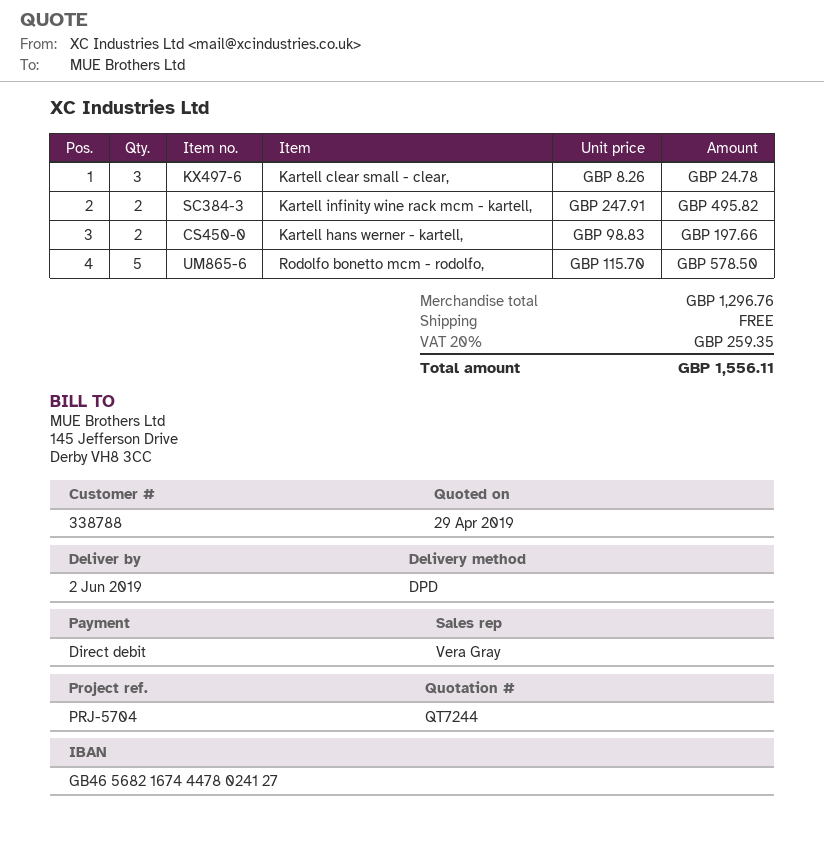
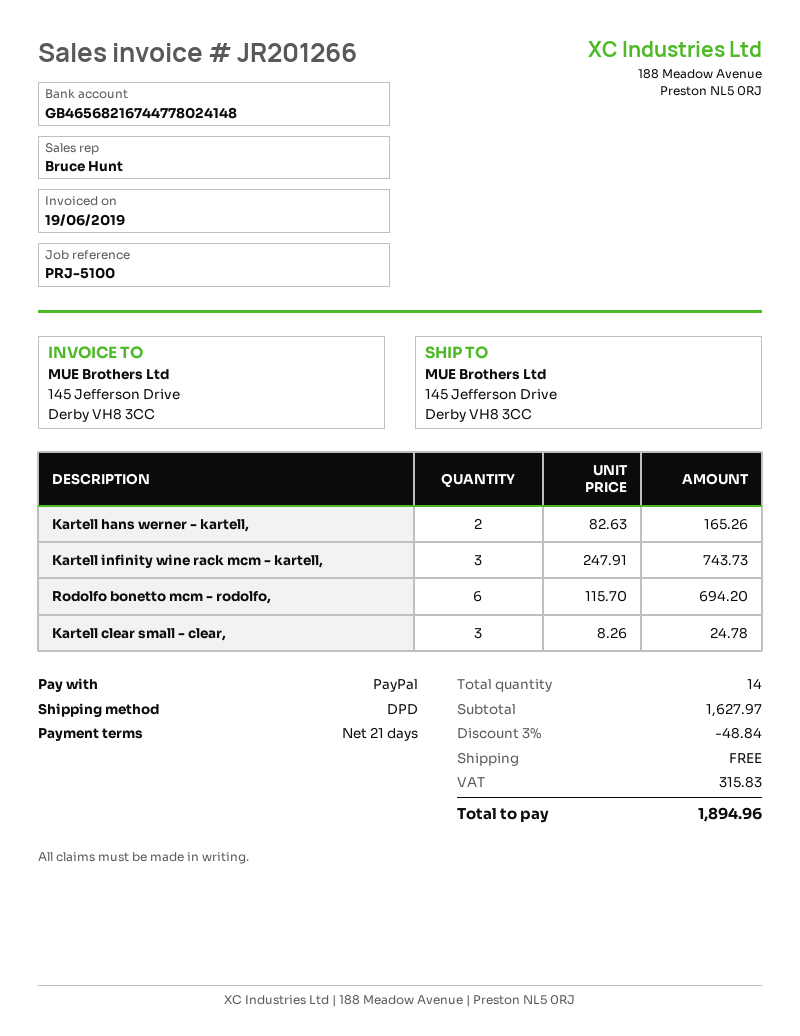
reference: PRJ-5704 -> PRJ-5100
sales rep: Vera Gray -> Bruce Hunt
payment method: direct debit -> PayPal
bank account: GB46568216744478024127 -> GB46568216744778024148
Kartell infinity wine rack mcm - kartell,: 2 x 247.91 = 495.82 -> 3 x 247.91 = 743.73
Kartell hans werner - kartell,: 2 x 98.83 = 197.66 -> 2 x 82.63 = 165.26
Rodolfo bonetto mcm - rodolfo,: 5 x 115.70 = 578.50 -> 6 x 115.70 = 694.20
subtotal: 1296.76 -> 1627.97
discount: none -> 3% = 48.84
tax: 259.35 -> 315.83
total: 1556.11 -> 1894.96

